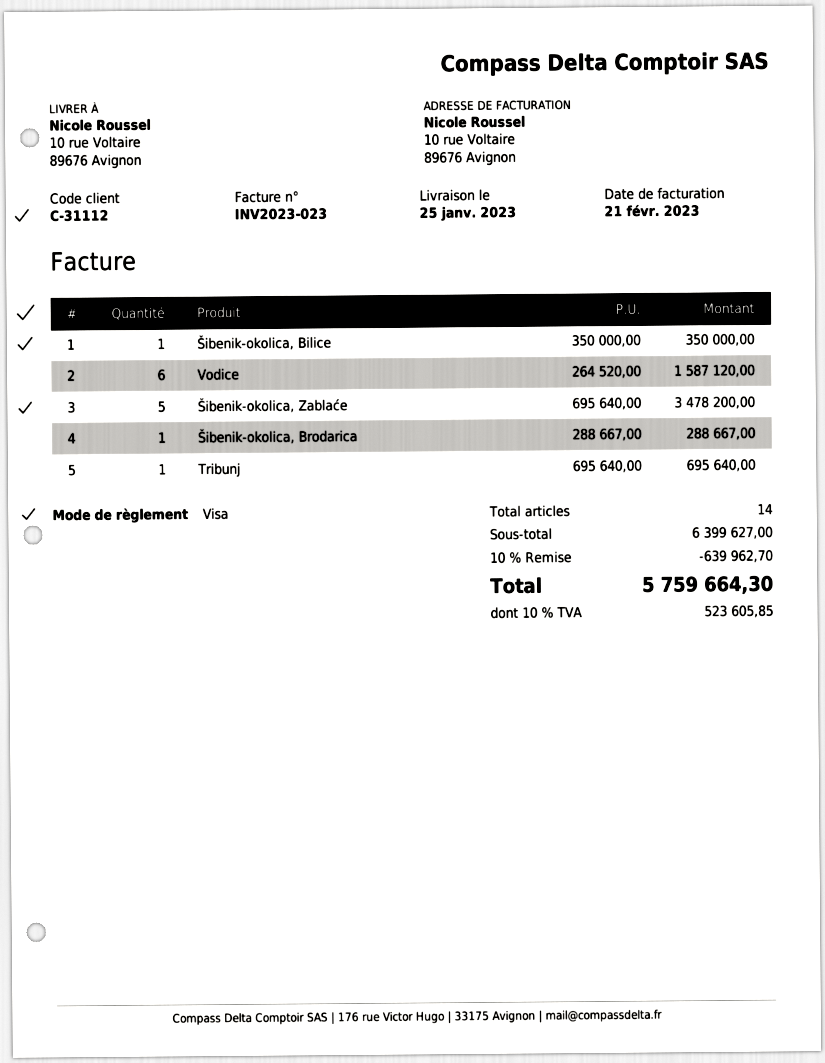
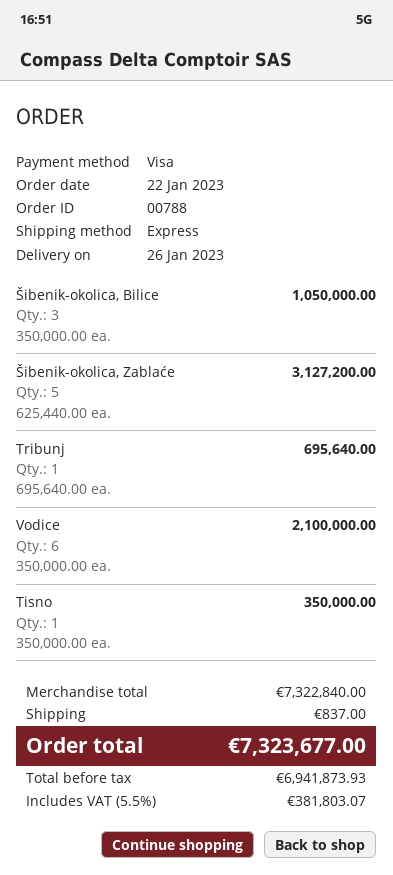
delivery date: 2023-01-25 -> 2023-01-26
Šibenik-okolica, Bilice: 1 x 350000.00 = 350000.00 -> 3 x 350000.00 = 1050000.00
Vodice: 6 x 264520.00 = 1587120.00 -> 6 x 350000.00 = 2100000.00
Šibenik-okolica, Zablaće: 5 x 695640.00 = 3478200.00 -> 5 x 625440.00 = 3127200.00
Šibenik-okolica, Brodarica: 1 x 288667.00 = 288667.00 -> none
Tisno: none -> 1 x 350000.00 = 350000.00
subtotal: 6399627.00 -> 7322840.00
discount: 10% = 639962.70 -> none
shipping: none -> 837.00
tax: 10% = 523605.85 -> 5.5% = 381803.07
total: 5759664.30 -> 7323677.00

